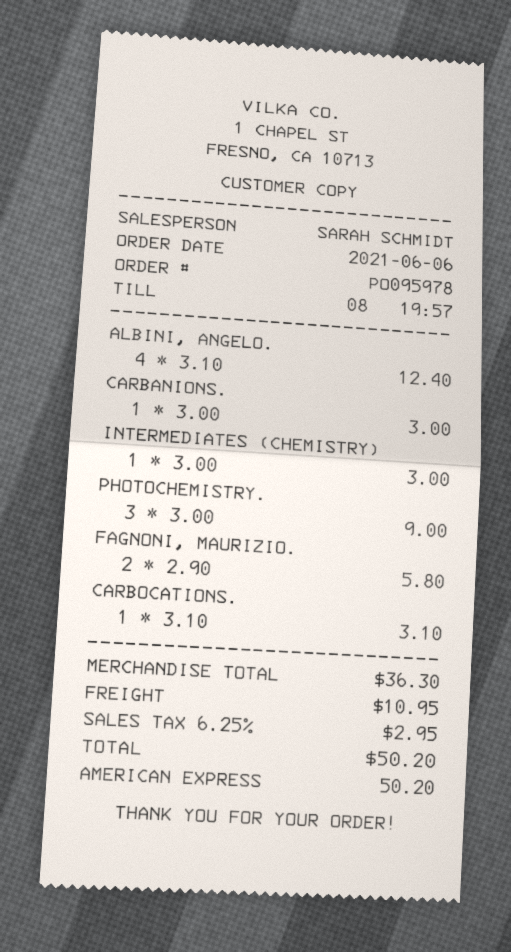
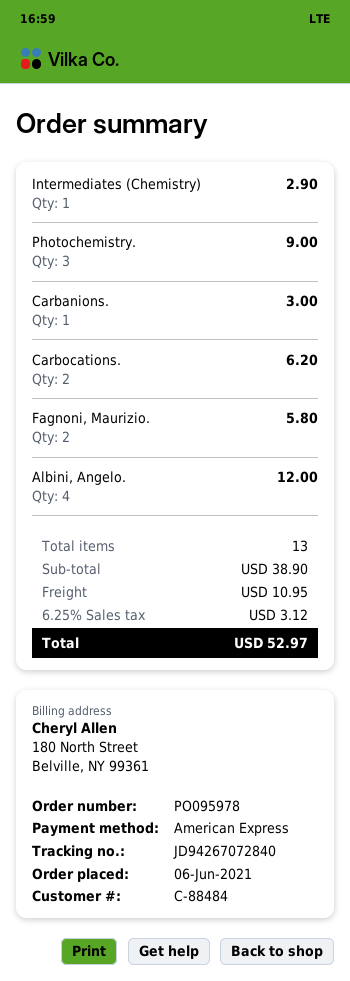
ALBINI, ANGELO.: 4 for 12.40 -> 4 for 12.00
INTERMEDIATES (CHEMISTRY): 1 for 3.00 -> 1 for 2.90
CARBOCATIONS.: 1 for 3.10 -> 2 for 6.20
subtotal: 36.30 -> 38.90
tax: 6.25% = 2.95 -> 6.25% = 3.12
total: 50.20 -> 52.97

